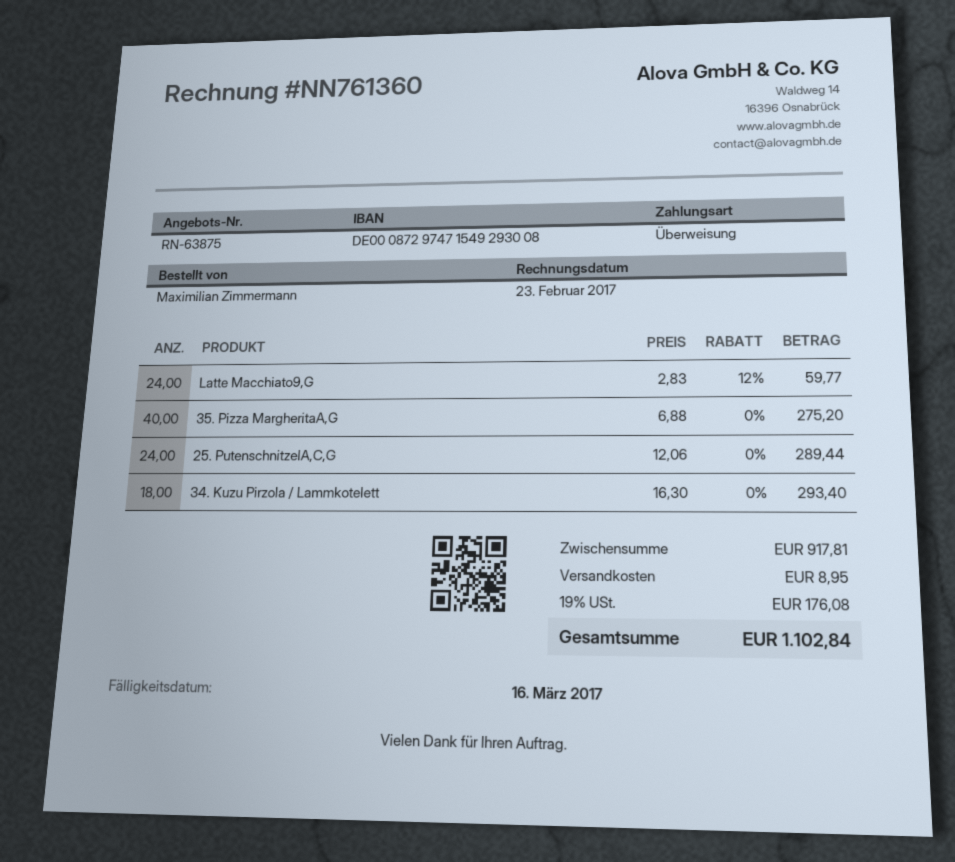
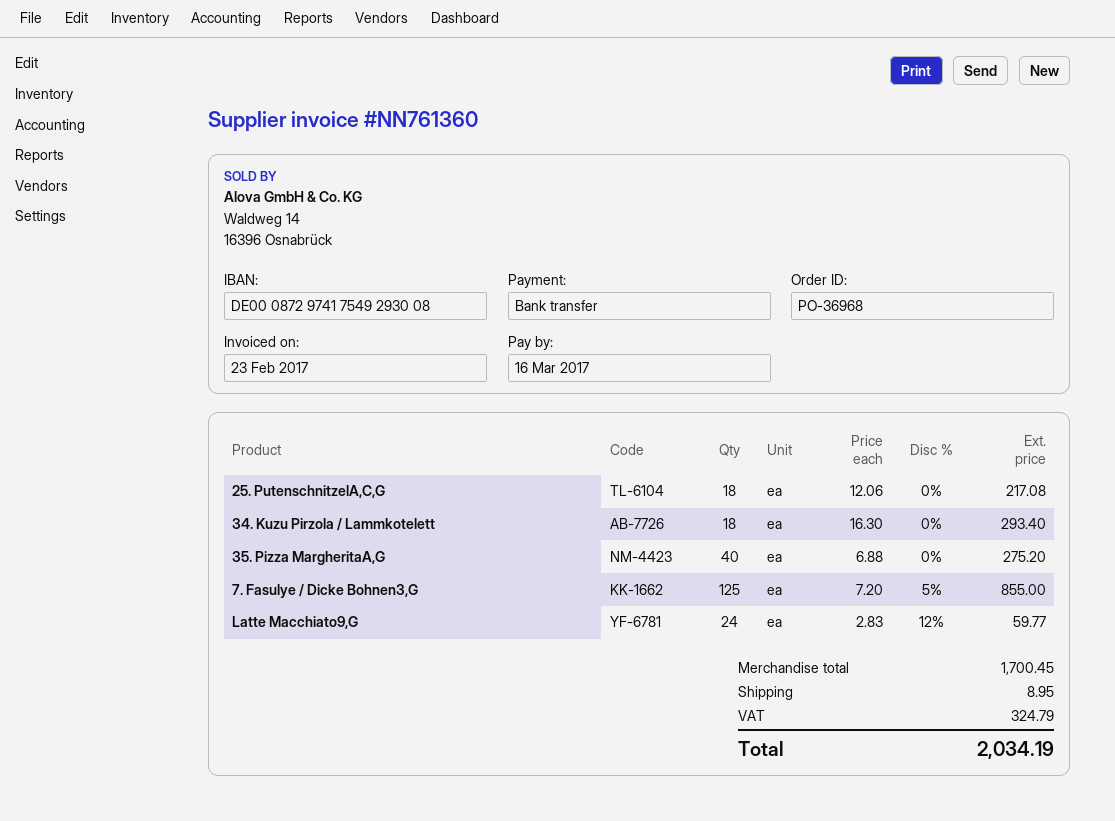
bank account: DE00087297471549293008 -> DE00087297417549293008
25. PutenschnitzelA,C,G: 24 x 12.06 = 289.44 -> 18 x 12.06 = 217.08
7. Fasulye / Dicke Bohnen3,G: none -> 125 x 7.20 - 5% = 855.00
subtotal: 917.81 -> 1700.45
tax: 176.08 -> 324.79
total: 1102.84 -> 2034.19

